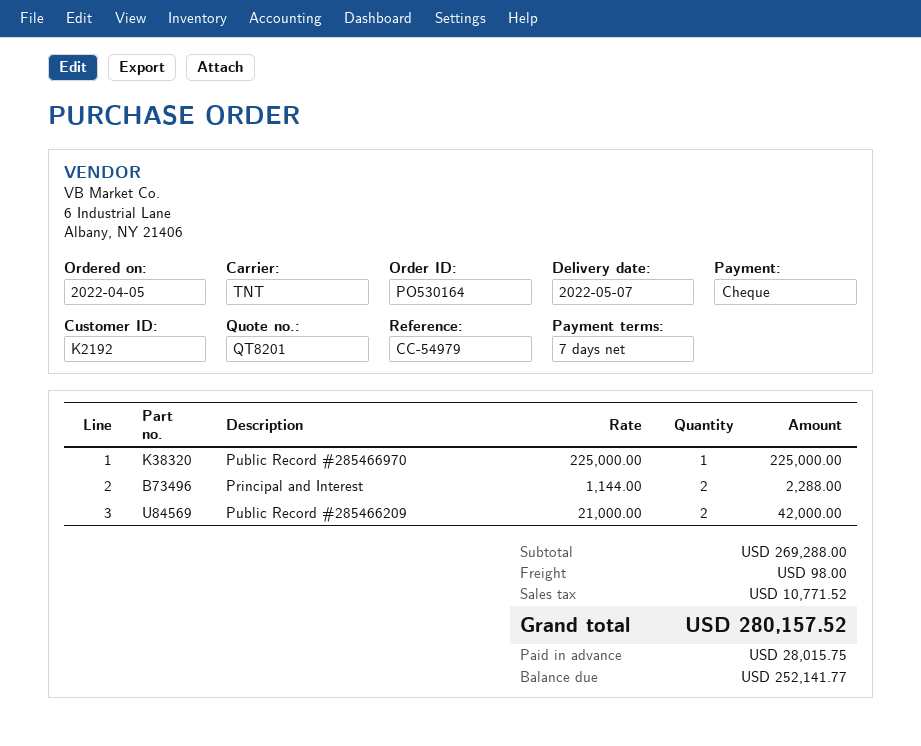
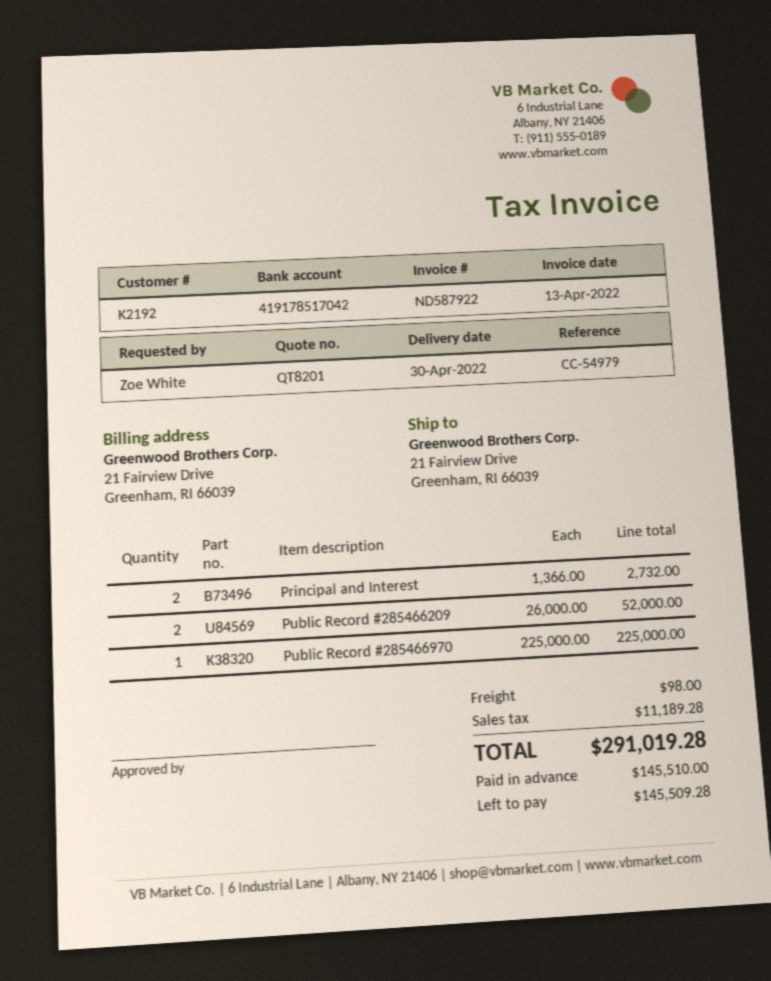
delivery date: 2022-05-07 -> 2022-04-30
Principal and Interest: 2 x 1144.00 = 2288.00 -> 2 x 1366.00 = 2732.00
Public Record #285466209: 2 x 21000.00 = 42000.00 -> 2 x 26000.00 = 52000.00
tax: 10771.52 -> 11189.28
total: 280157.52 -> 291019.28
deposit: 28015.75 -> 145510.00
balance: 252141.77 -> 145509.28

